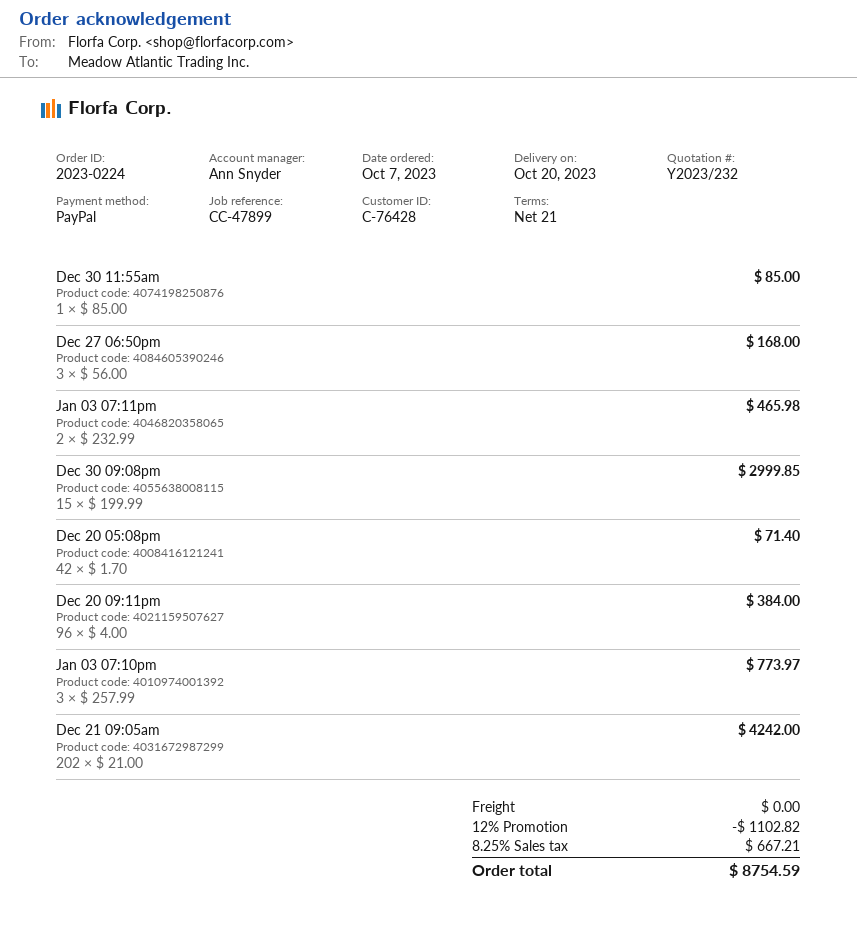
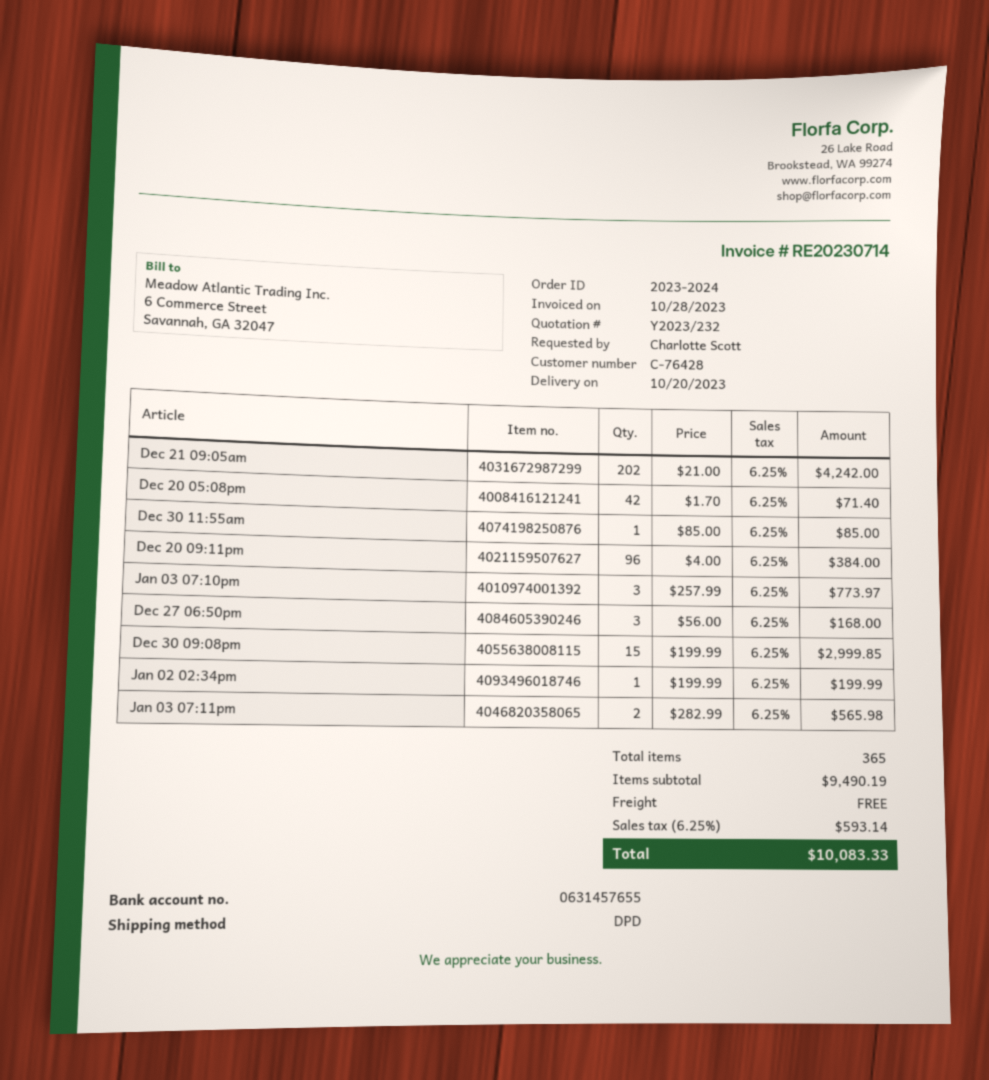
order number: 2023-0224 -> 2023-2024
Jan 03 07:11pm: 2 x 232.99 = 465.98 -> 2 x 282.99 = 565.98
Jan 02 02:34pm: none -> 1 x 199.99 = 199.99
discount: 12% = 1102.82 -> none
tax: 8.25% = 667.21 -> 6.25% = 593.14
total: 8754.59 -> 10083.33

